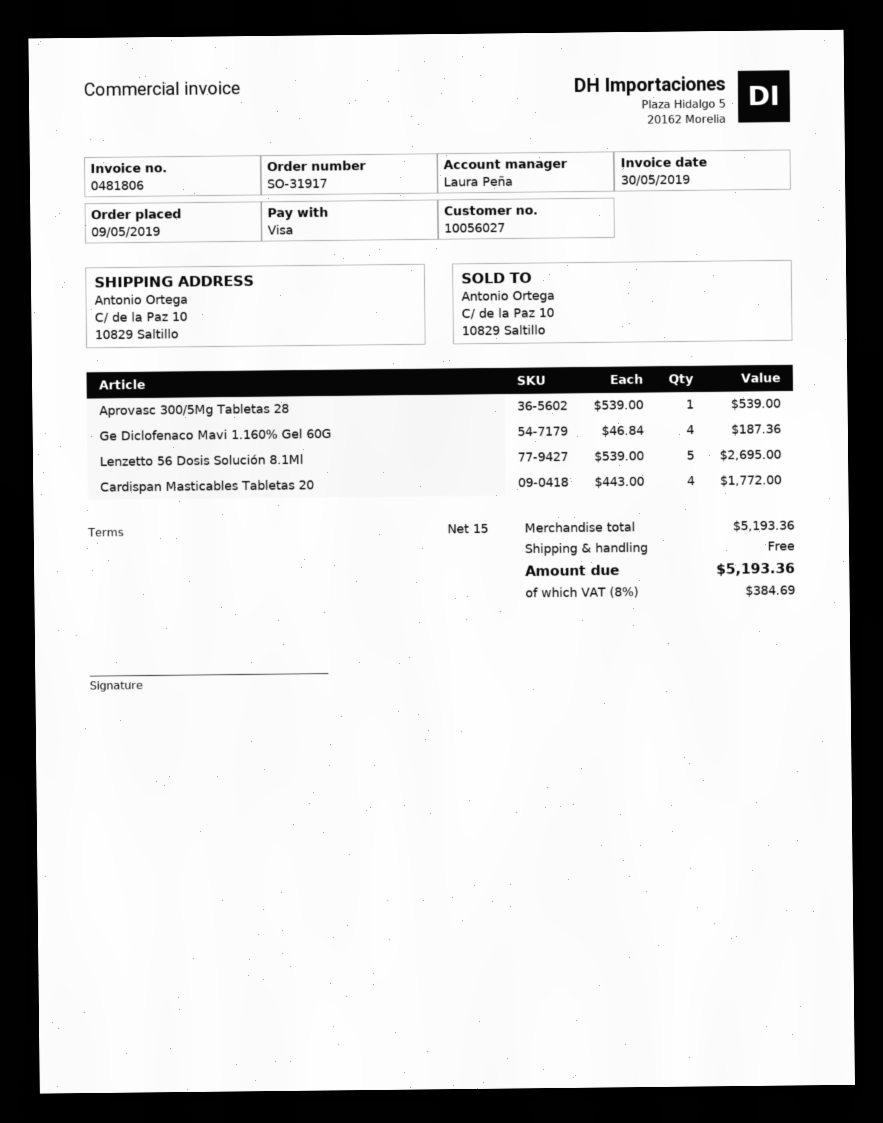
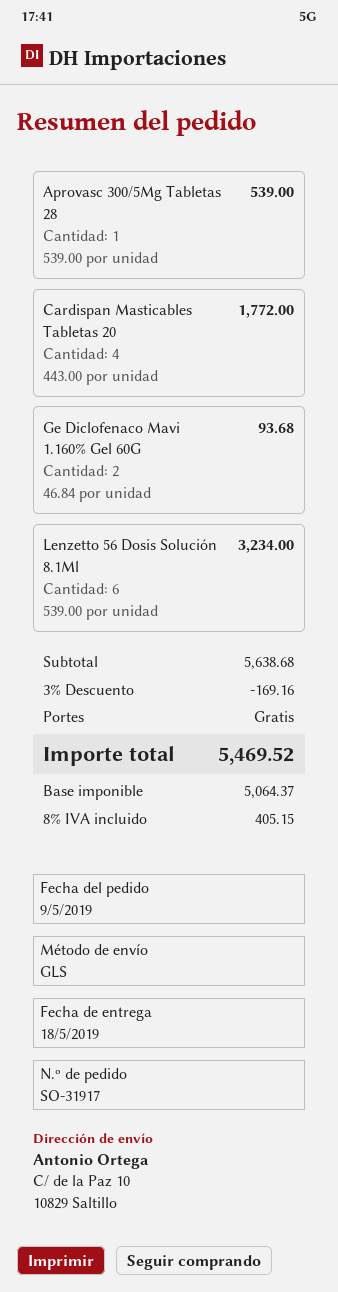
Ge Diclofenaco Mavi 1.160% Gel 60G: 4 x 46.84 = 187.36 -> 2 x 46.84 = 93.68
Lenzetto 56 Dosis Solución 8.1Ml: 5 x 539.00 = 2695.00 -> 6 x 539.00 = 3234.00
subtotal: 5193.36 -> 5638.68
discount: none -> 3% = 169.16
tax: 8% = 384.69 -> 8% = 405.15
total: 5193.36 -> 5469.52

